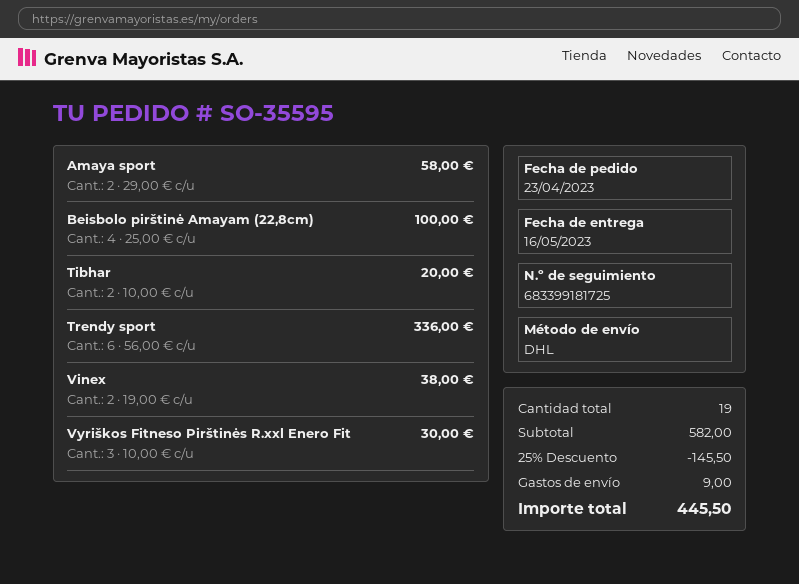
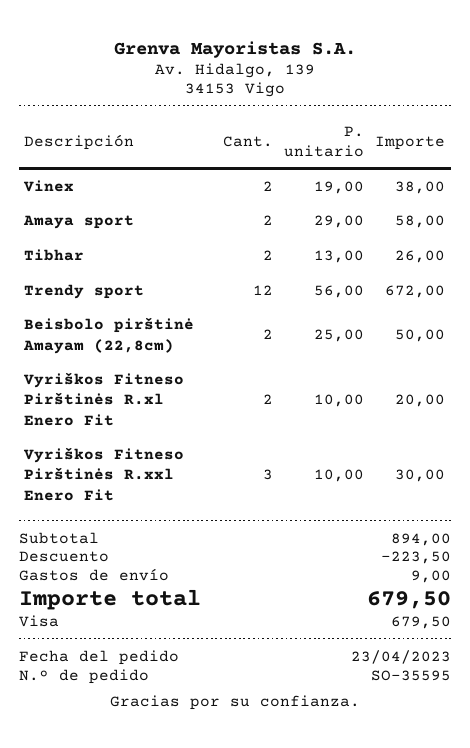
Beisbolo pirštinė Amayam (22,8cm): 4 x 25.00 = 100.00 -> 2 x 25.00 = 50.00
Tibhar: 2 x 10.00 = 20.00 -> 2 x 13.00 = 26.00
Trendy sport: 6 x 56.00 = 336.00 -> 12 x 56.00 = 672.00
Vyriškos Fitneso Pirštinės R.xl Enero Fit: none -> 2 x 10.00 = 20.00
subtotal: 582.00 -> 894.00
discount: 145.50 -> 223.50
total: 445.50 -> 679.50

